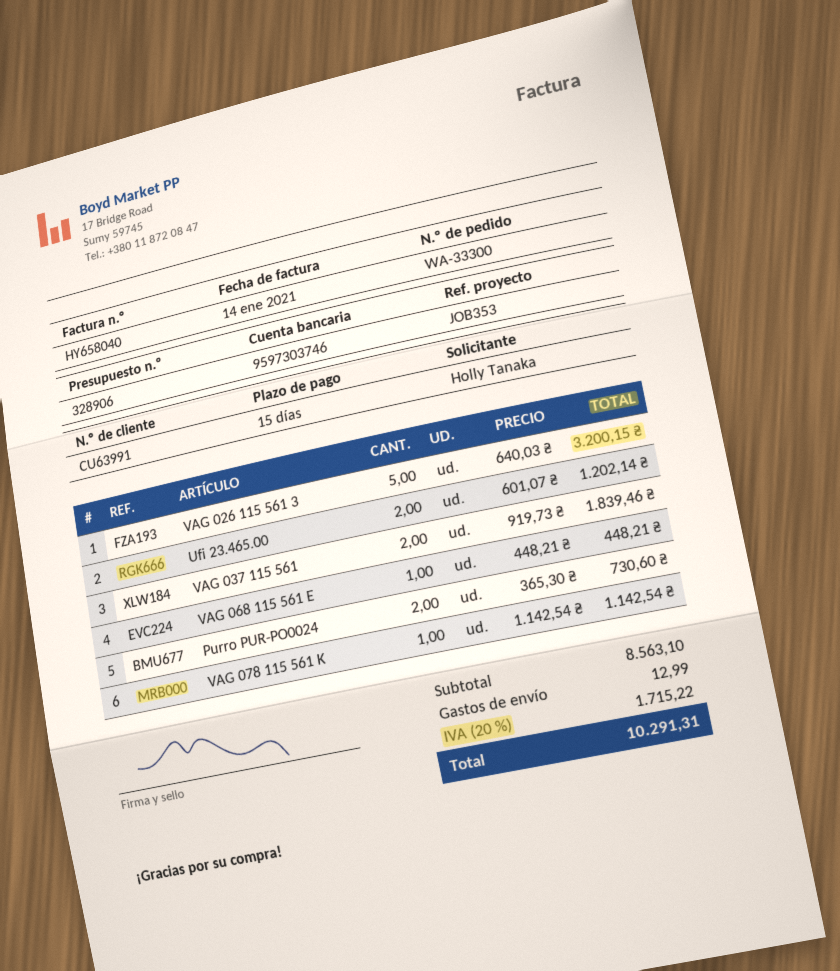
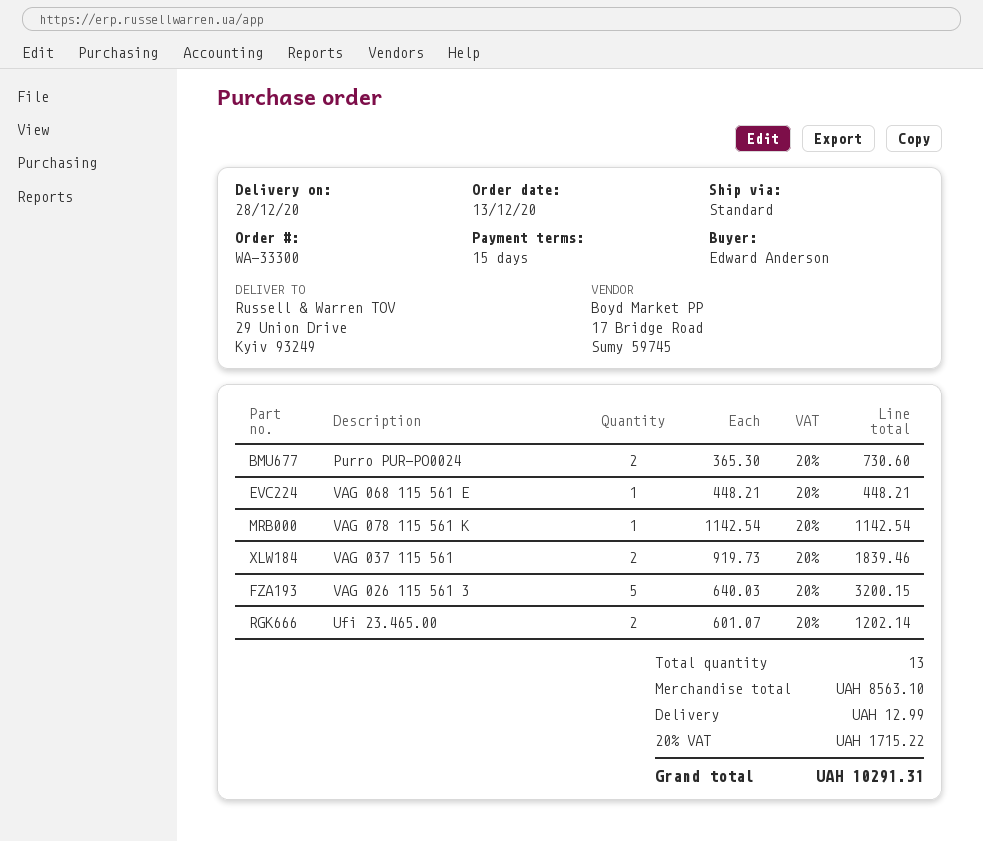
ordered by: Holly Tanaka -> Edward Anderson

